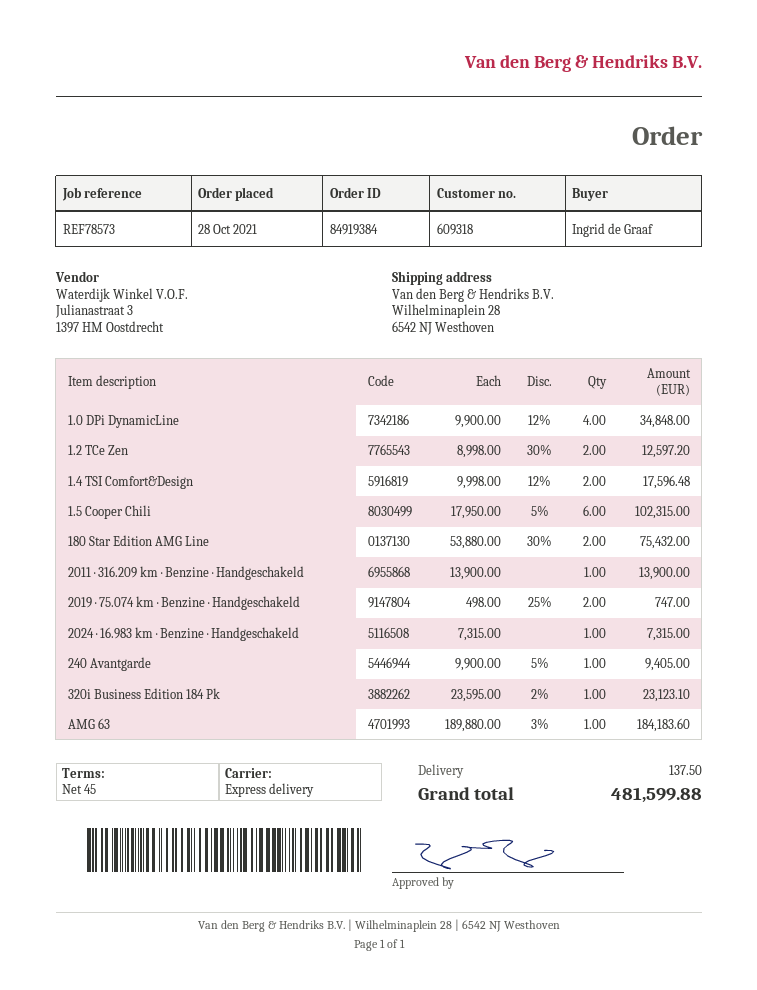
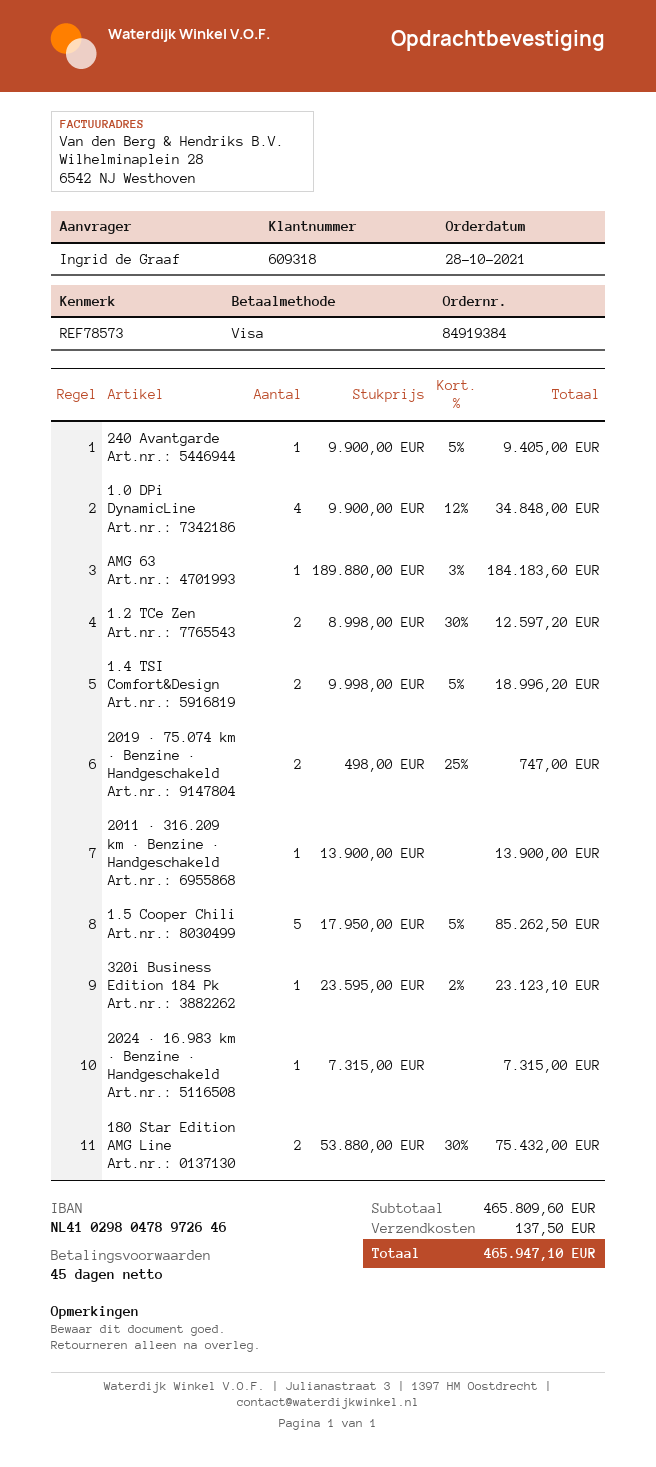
1.4 TSI Comfort&Design: 2 x 9998.00 - 12% = 17596.48 -> 2 x 9998.00 - 5% = 18996.20
1.5 Cooper Chili: 6 x 17950.00 - 5% = 102315.00 -> 5 x 17950.00 - 5% = 85262.50
total: 481599.88 -> 465947.10

